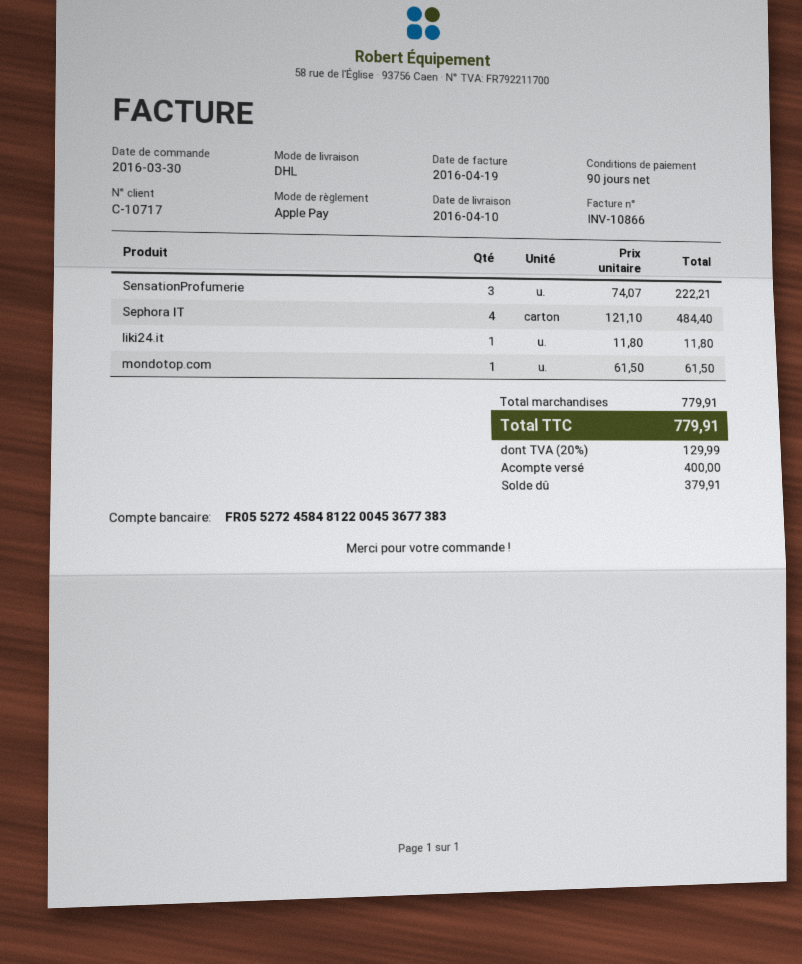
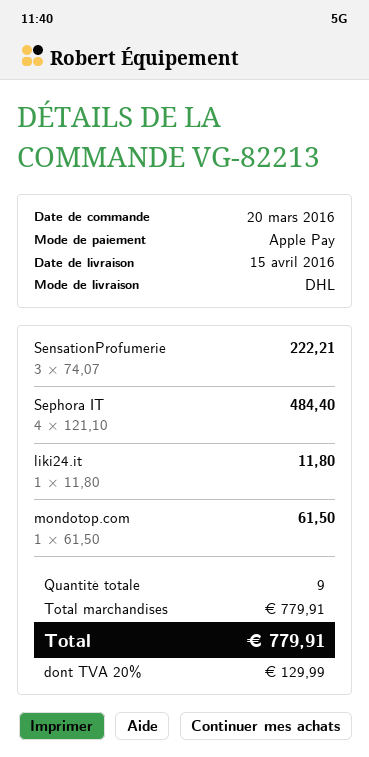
order date: 2016-03-30 -> 2016-03-20
delivery date: 2016-04-10 -> 2016-04-15

